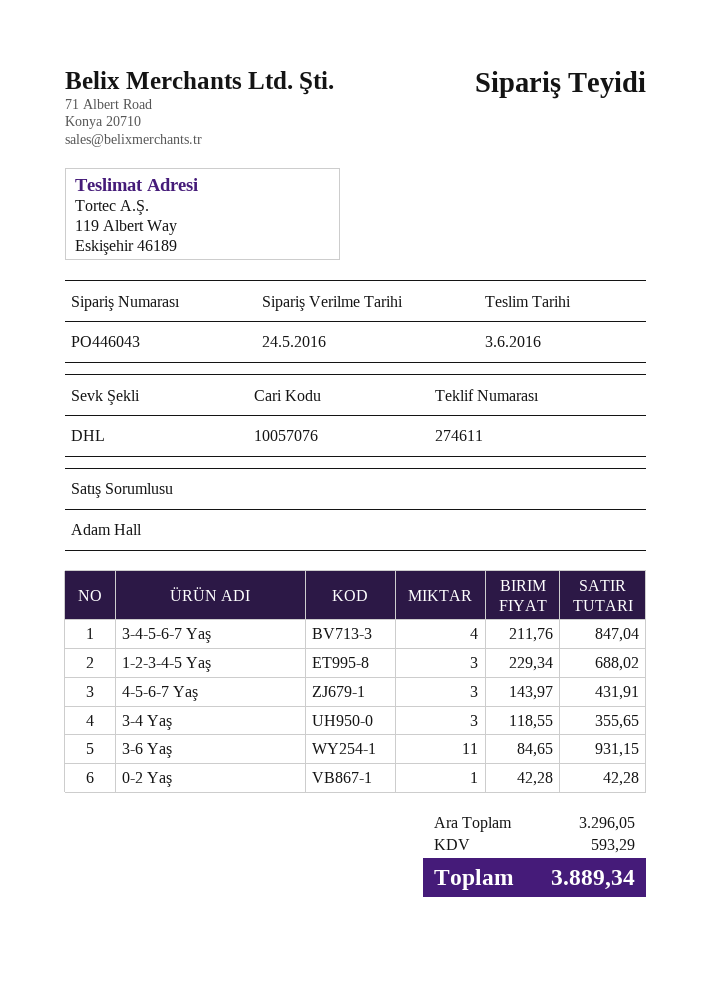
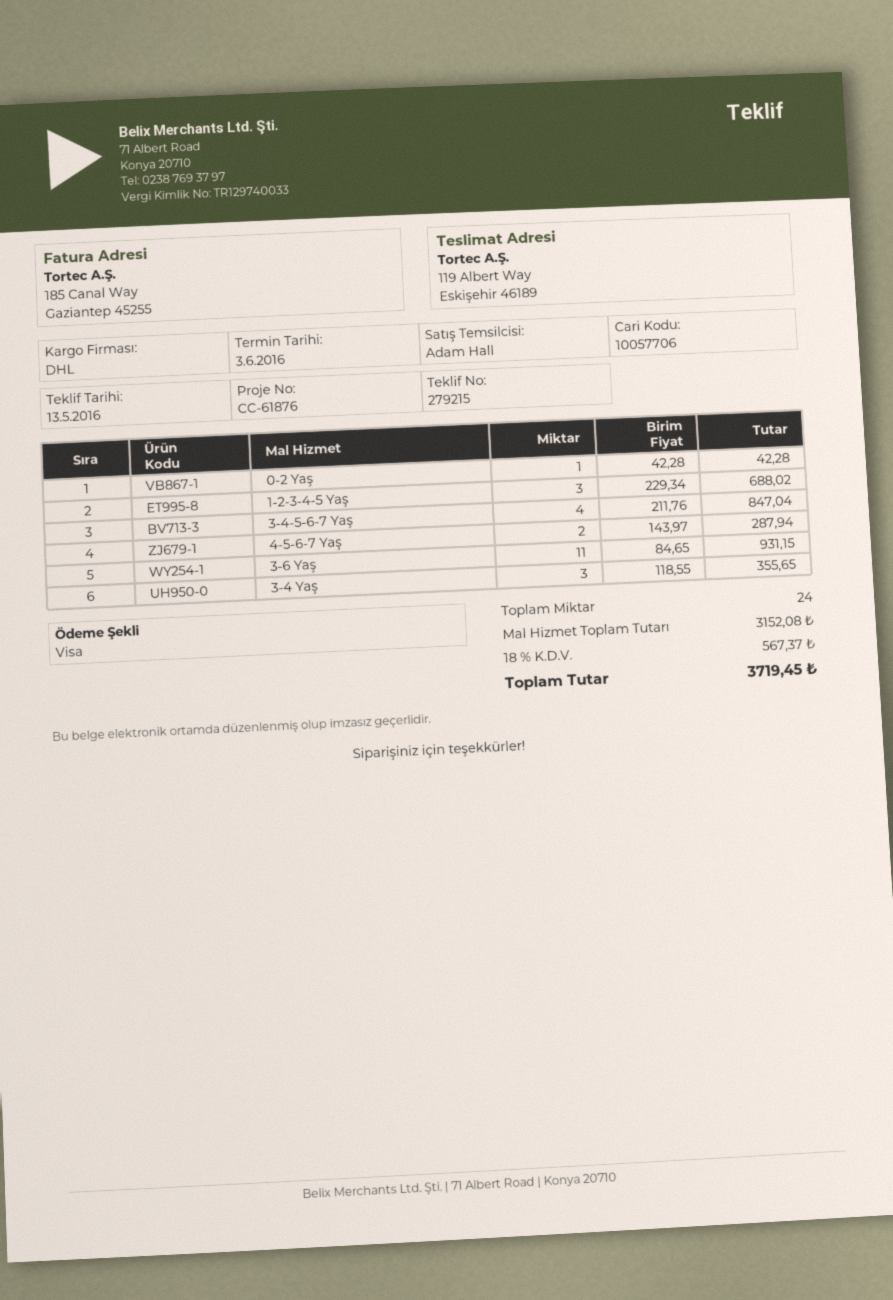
quote number: 274611 -> 279215
customer number: 10057076 -> 10057706
4-5-6-7 Yaş: 3 x 143.97 = 431.91 -> 2 x 143.97 = 287.94
subtotal: 3296.05 -> 3152.08
tax: 593.29 -> 567.37
total: 3889.34 -> 3719.45

